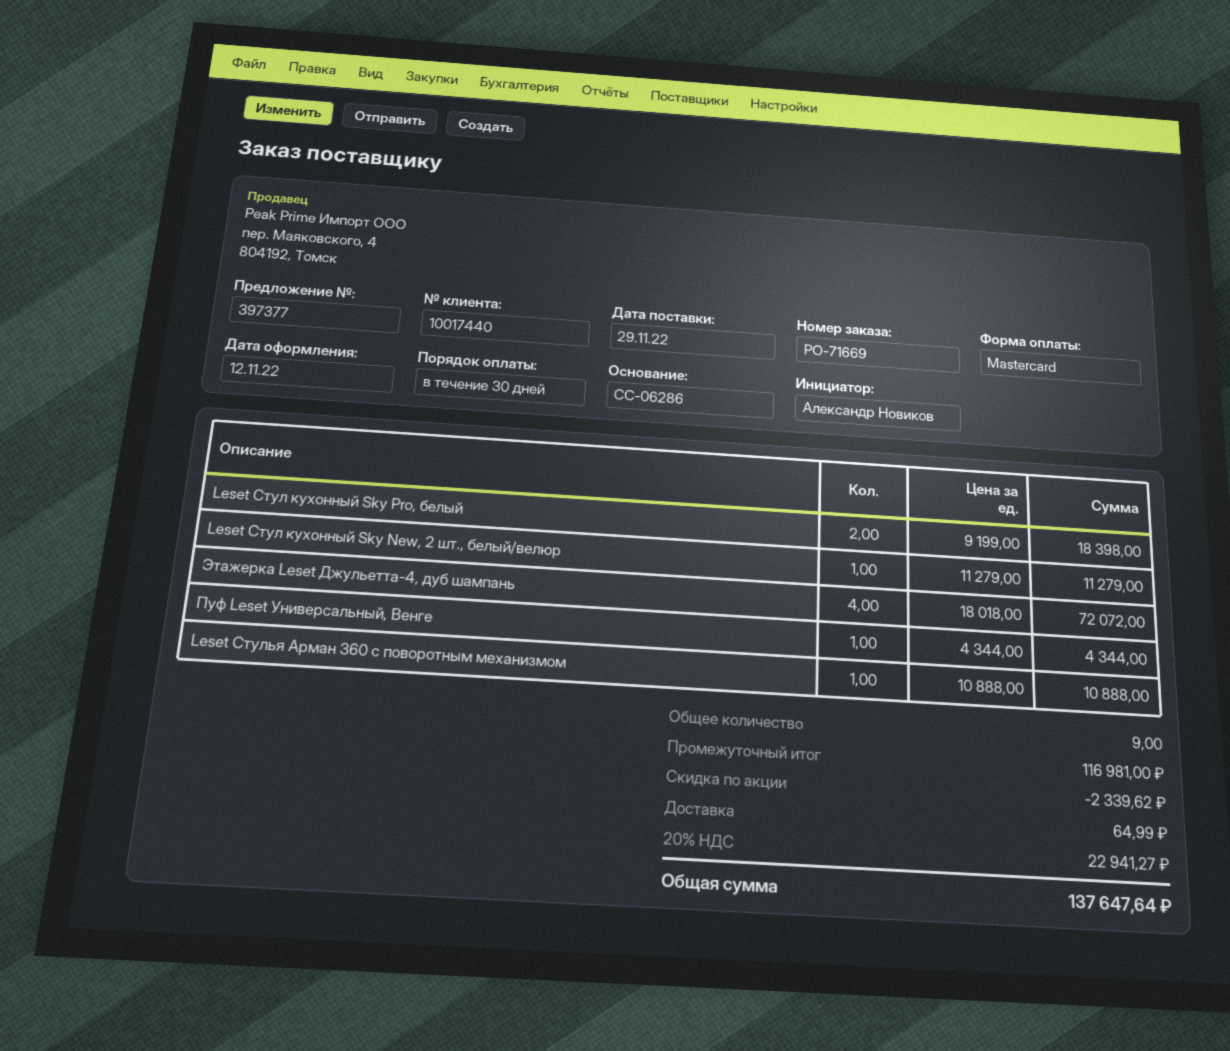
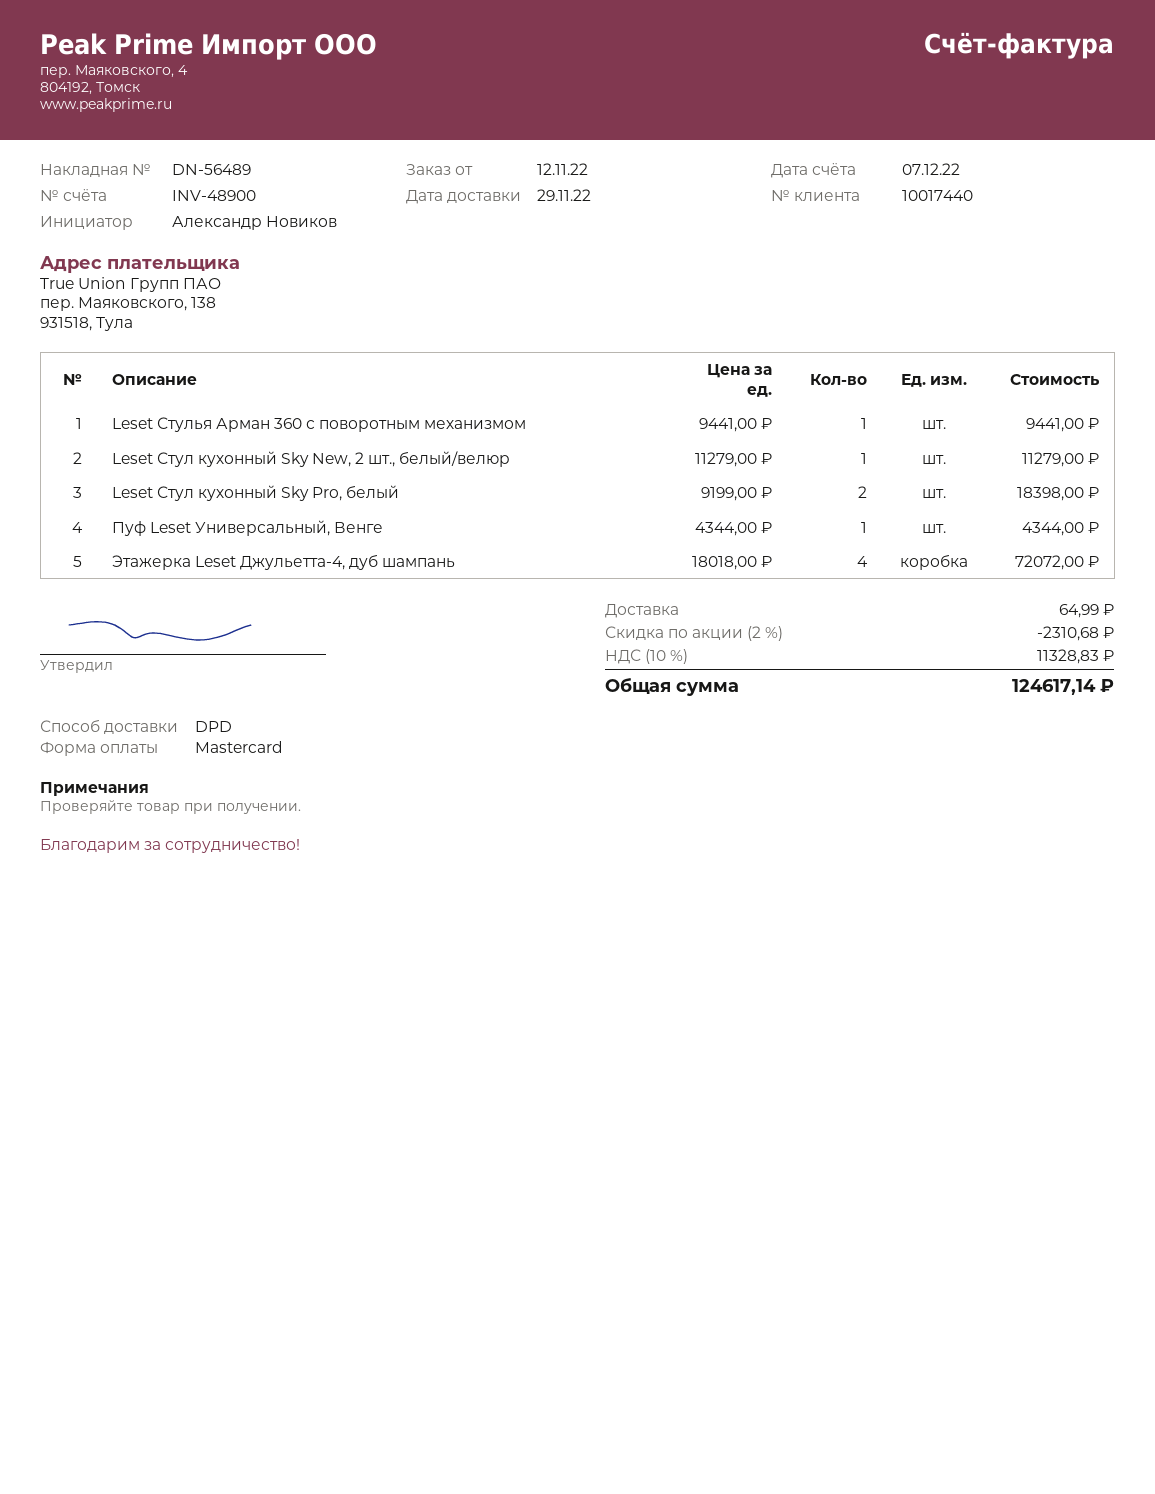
Leset Стулья Арман 360 с поворотным механизмом: 1 x 10888.00 = 10888.00 -> 1 x 9441.00 = 9441.00
discount: 2339.62 -> 2310.68
tax: 20% = 22941.27 -> 10% = 11328.83
total: 137647.64 -> 124617.14

